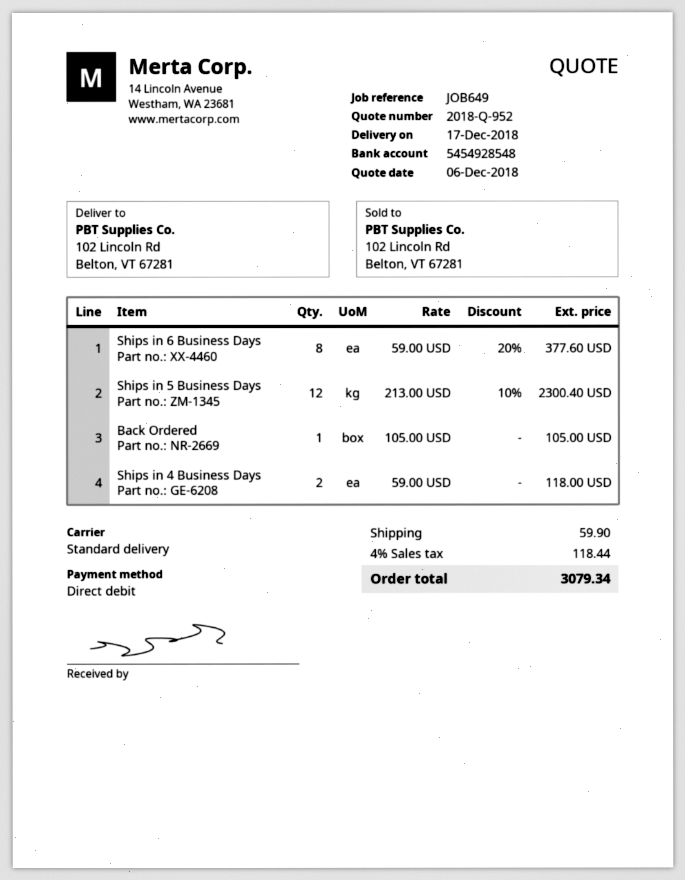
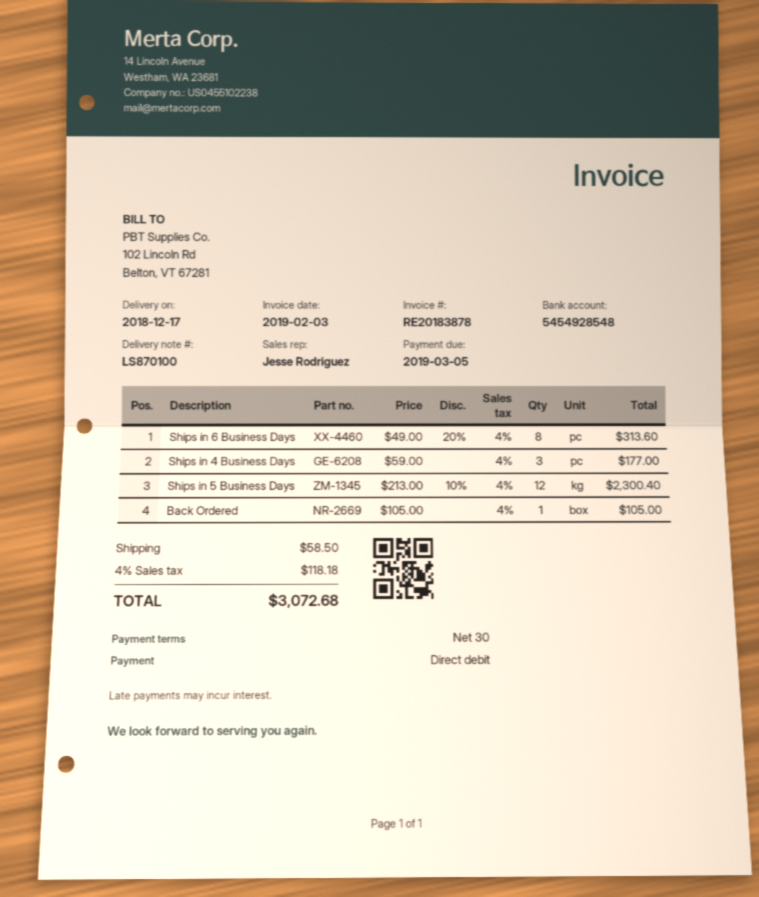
Ships in 6 Business Days: 8 x 59.00 - 20% = 377.60 -> 8 x 49.00 - 20% = 313.60
Ships in 4 Business Days: 2 x 59.00 = 118.00 -> 3 x 59.00 = 177.00
shipping: 59.90 -> 58.50
tax: 4% = 118.44 -> 4% = 118.18
total: 3079.34 -> 3072.68

